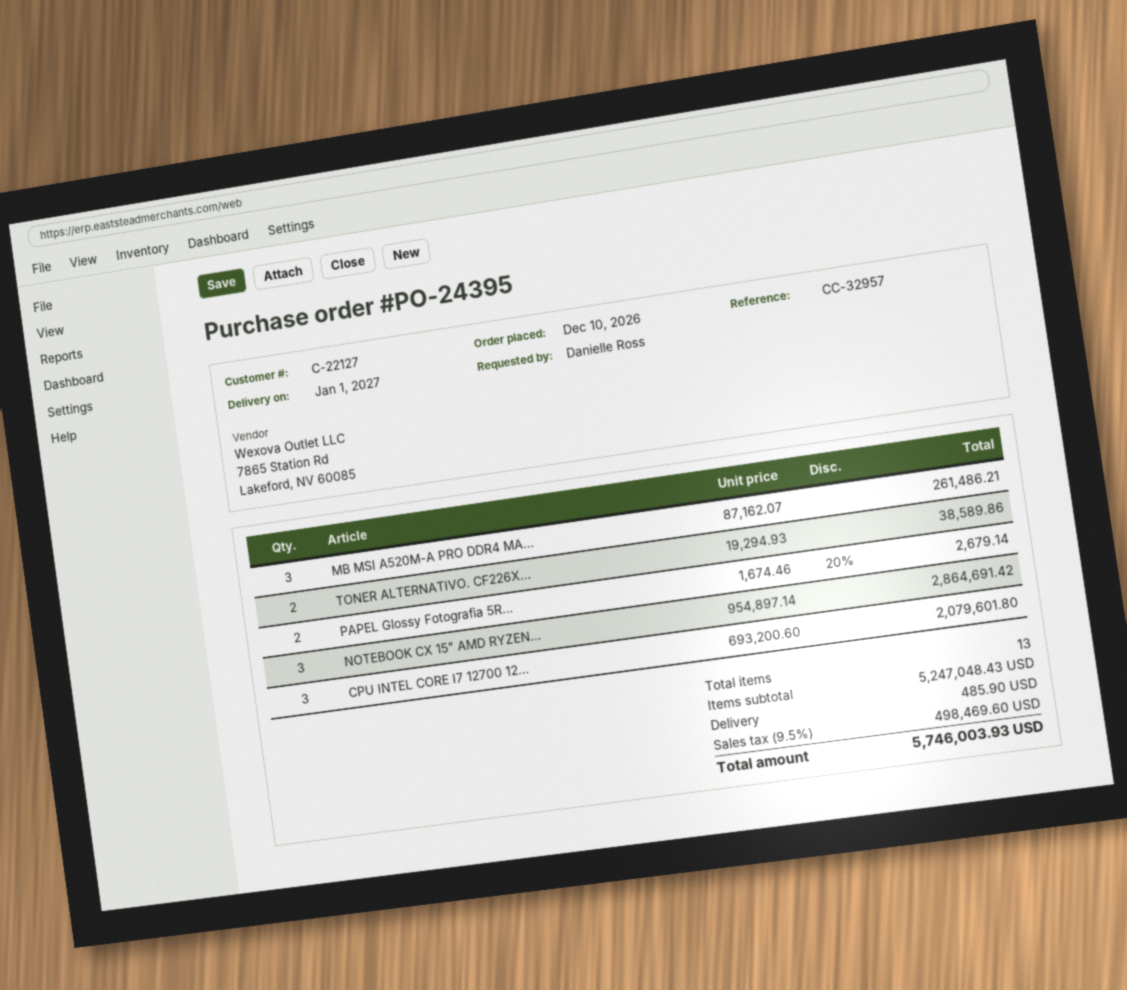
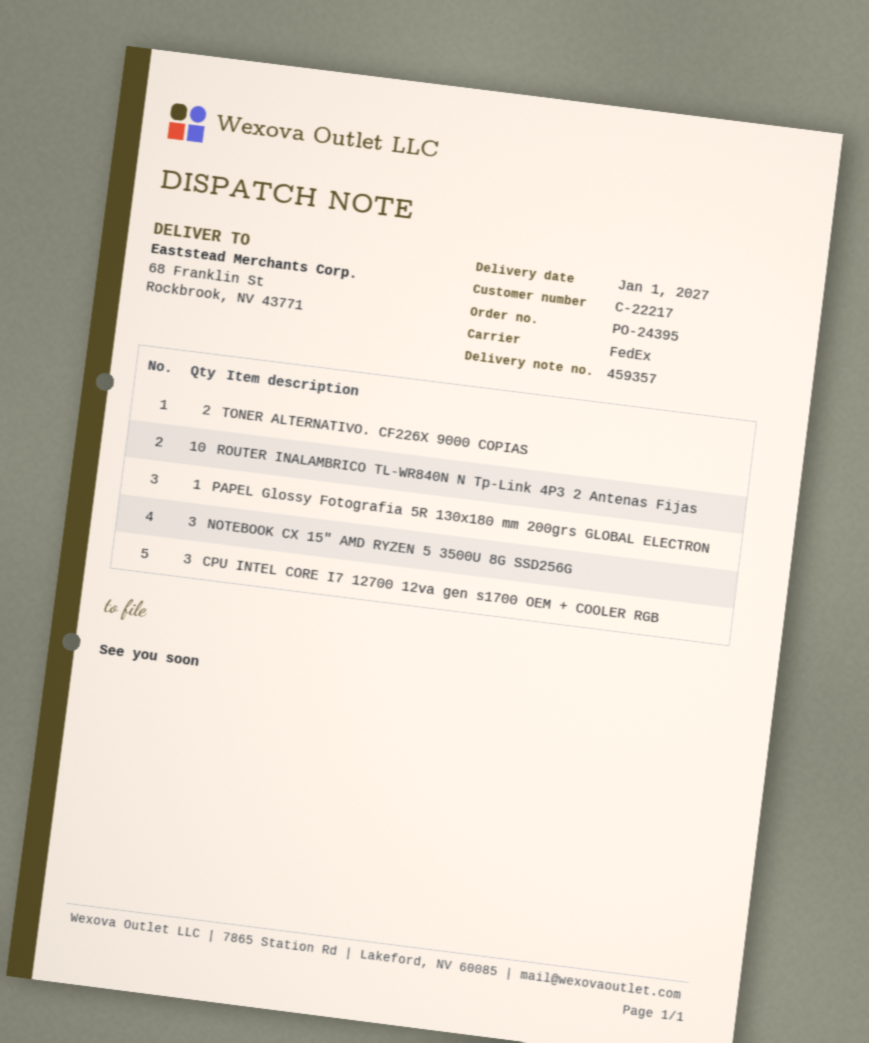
customer number: C-22127 -> C-22217
MB MSI A520M-A PRO DDR4 MA...: 3 -> none
PAPEL Glossy Fotografia 5R...: 2 -> 1
ROUTER INALAMBRICO TL-WR840N N Tp-Link 4P3 2 Antenas Fijas: none -> 10

